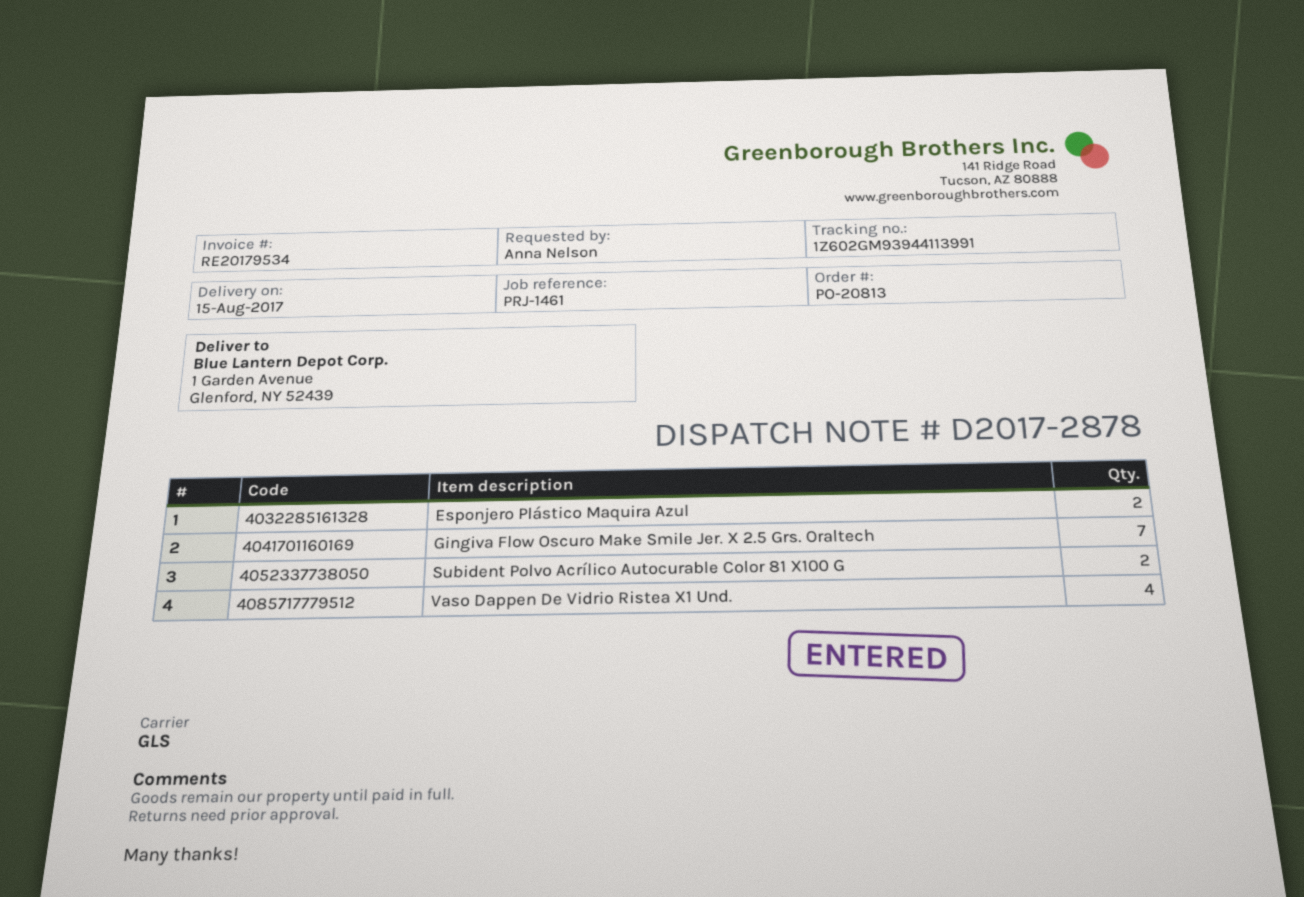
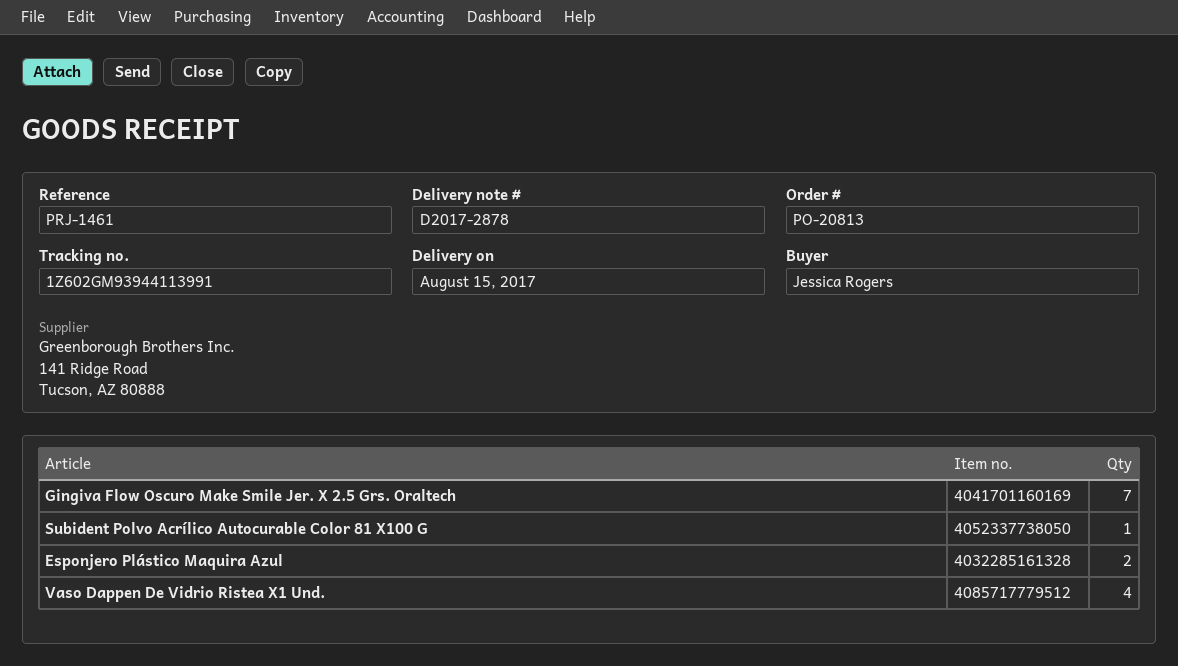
ordered by: Anna Nelson -> Jessica Rogers
Subident Polvo Acrílico Autocurable Color 81 X100 G: 2 -> 1

